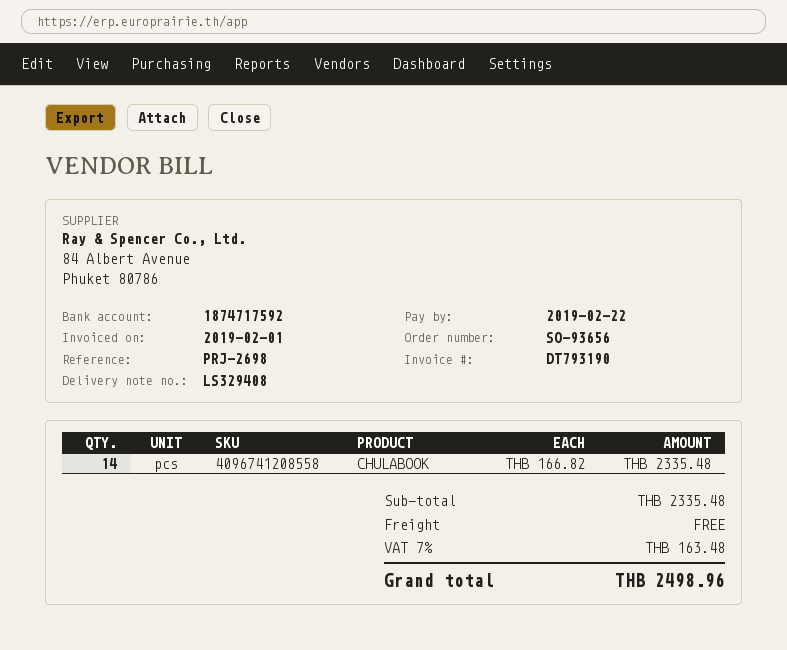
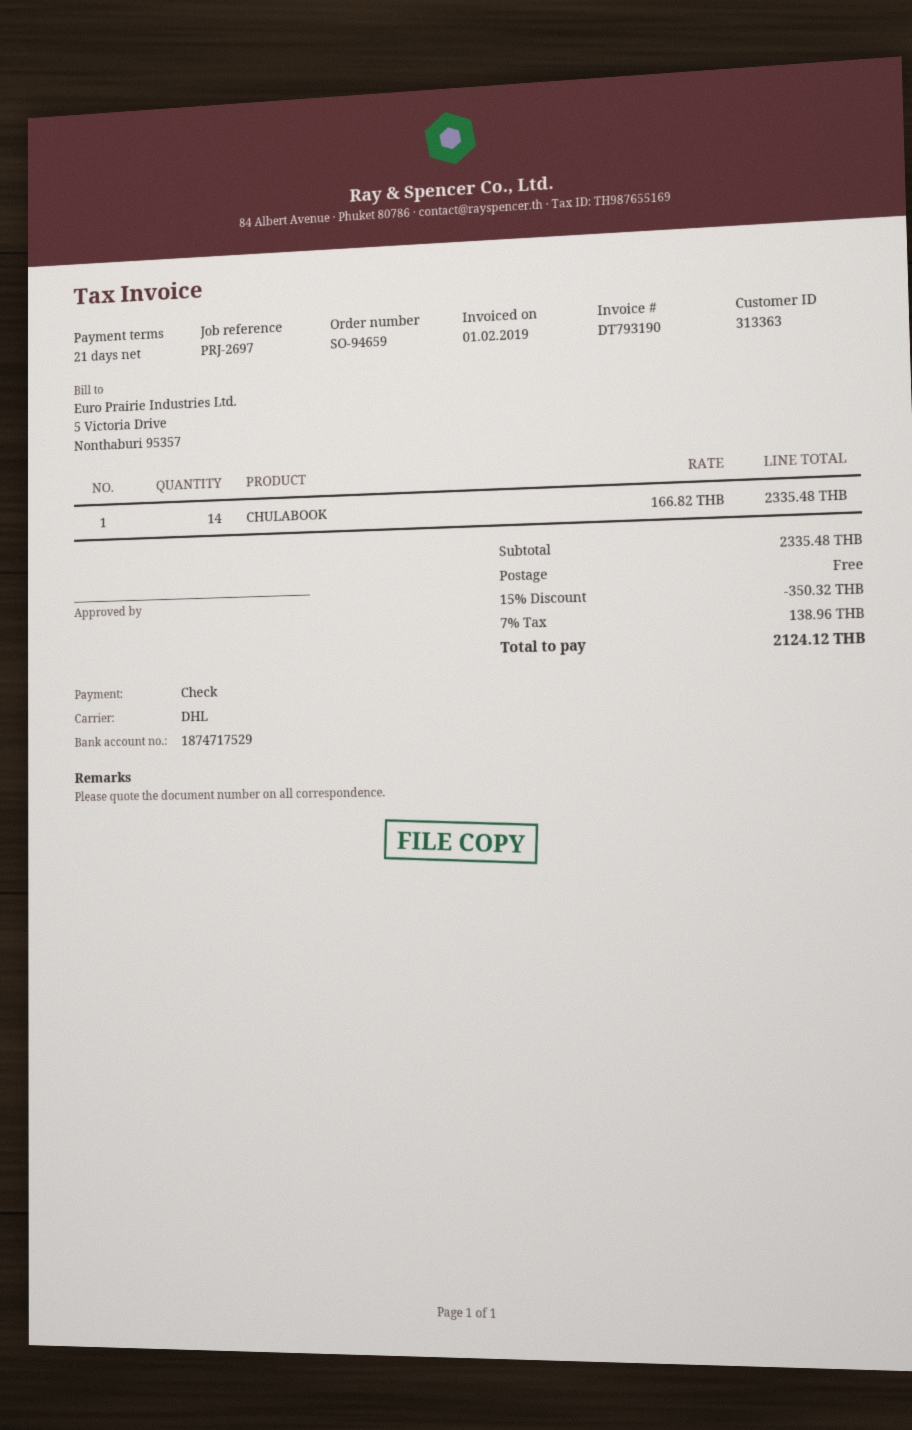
order number: SO-93656 -> SO-94659
reference: PRJ-2698 -> PRJ-2697
bank account: 1874717592 -> 1874717529
discount: none -> 15% = 350.32
tax: 7% = 163.48 -> 7% = 138.96
total: 2498.96 -> 2124.12

